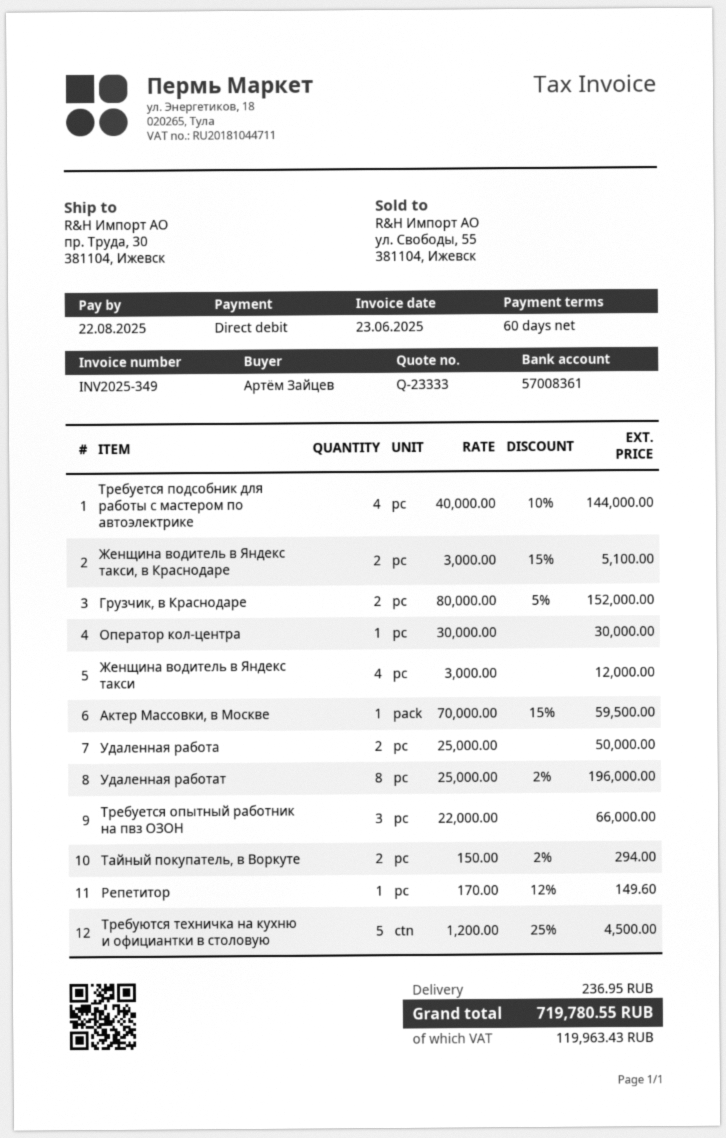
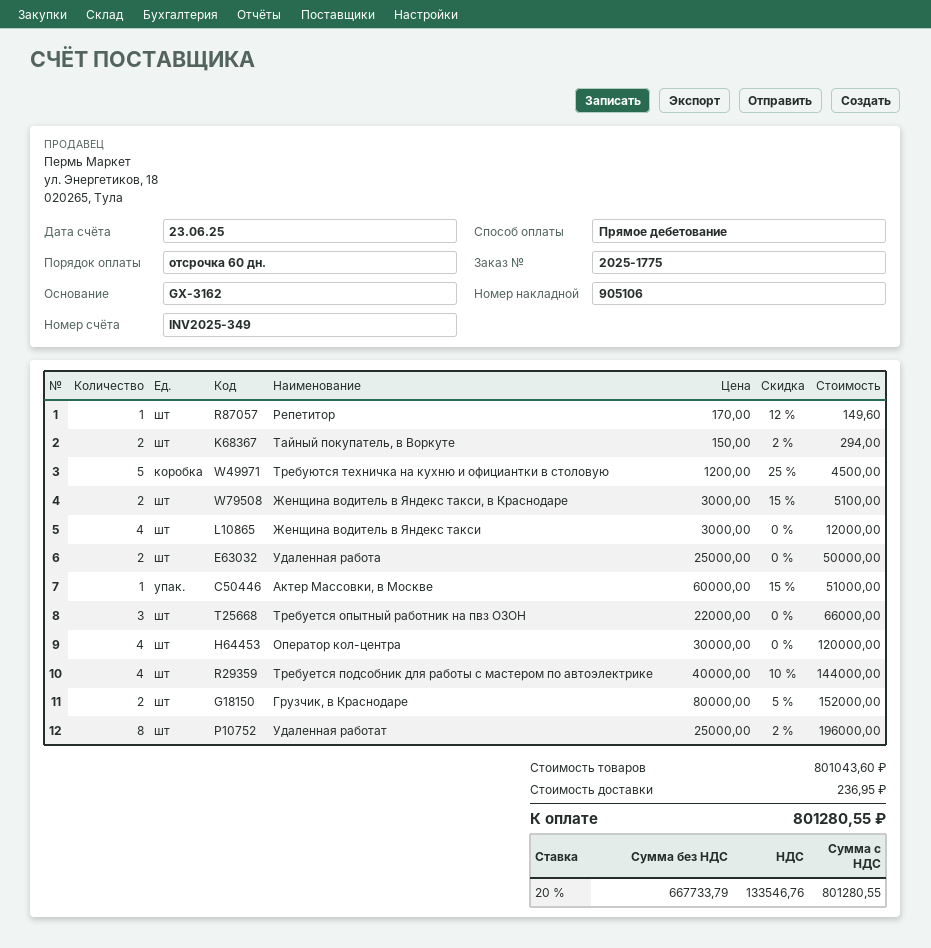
Оператор кол-центра: 1 x 30000.00 = 30000.00 -> 4 x 30000.00 = 120000.00
Актер Массовки, в Москве: 1 x 70000.00 - 15% = 59500.00 -> 1 x 60000.00 - 15% = 51000.00
tax: 119963.43 -> 133546.76
total: 719780.55 -> 801280.55

